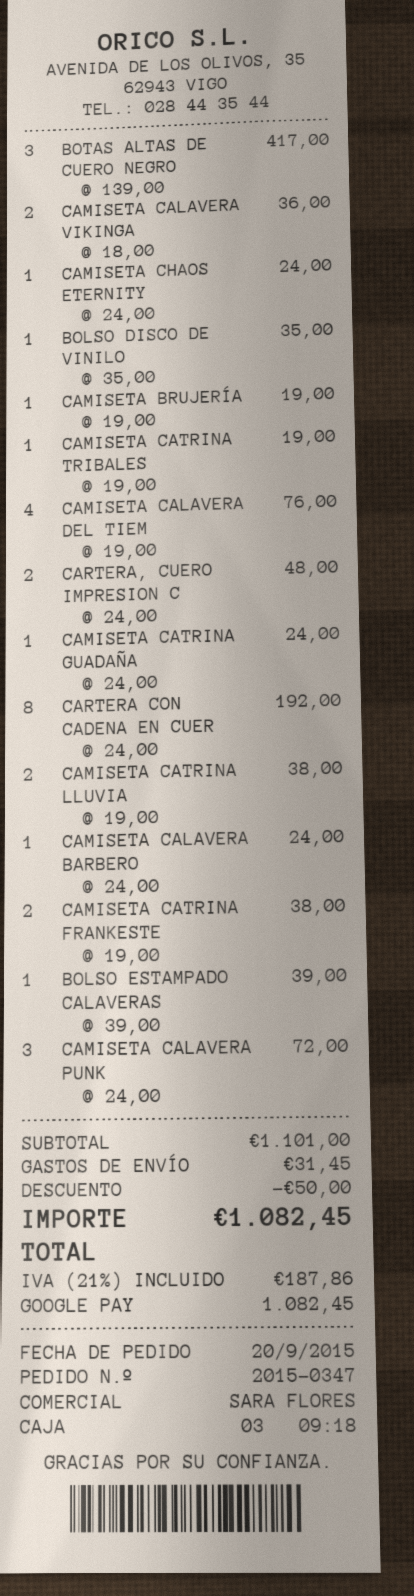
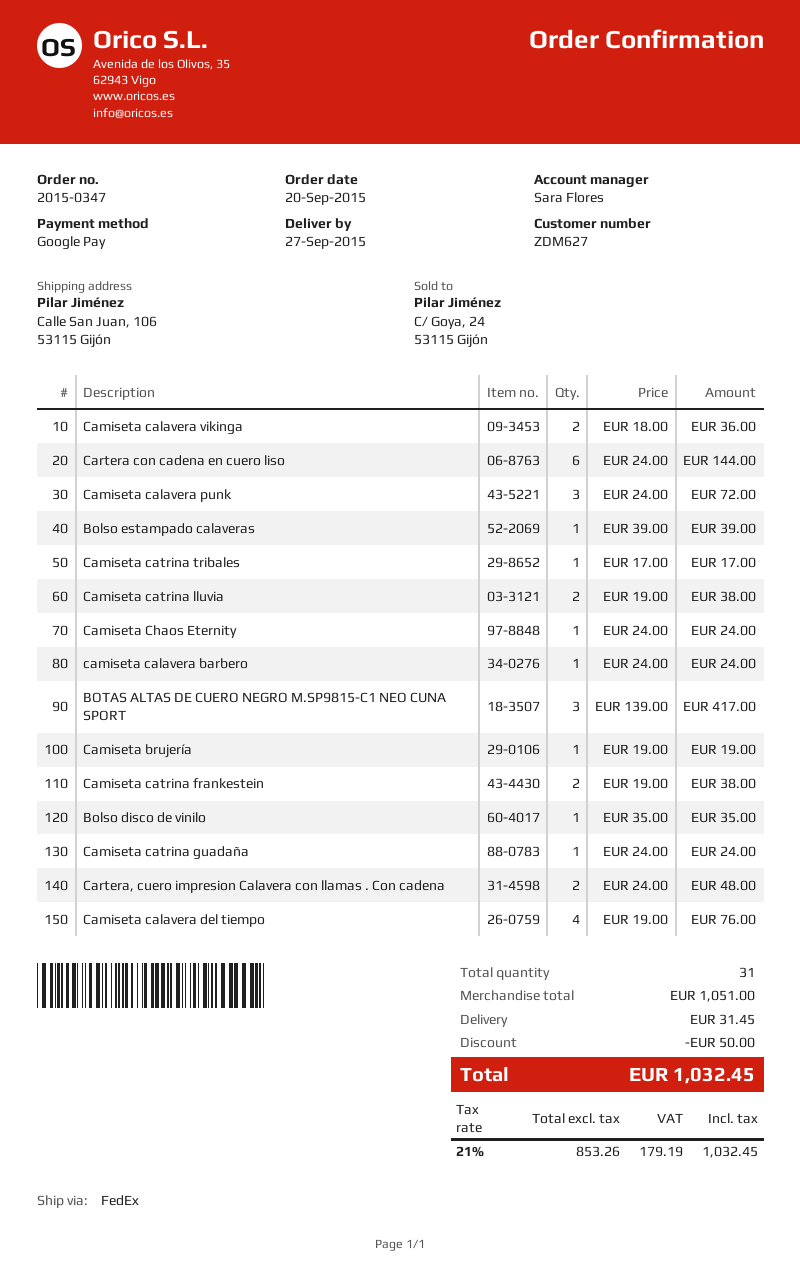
CAMISETA CATRINA TRIBALES: 1 x 19.00 = 19.00 -> 1 x 17.00 = 17.00
CARTERA CON CADENA EN CUER: 8 x 24.00 = 192.00 -> 6 x 24.00 = 144.00
subtotal: 1101.00 -> 1051.00
tax: 21% = 187.86 -> 21% = 179.19
total: 1082.45 -> 1032.45

